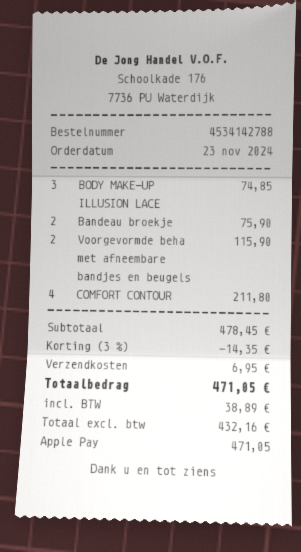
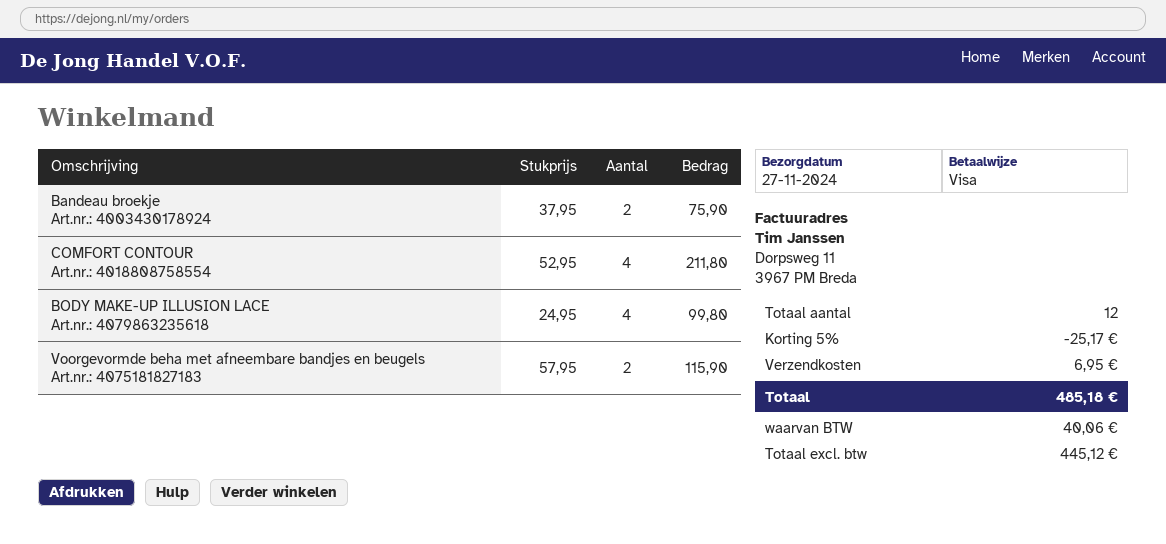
payment method: Apple Pay -> Visa
BODY MAKE-UP ILLUSION LACE: 3 for 74.85 -> 4 for 99.80
discount: 3% = 14.35 -> 5% = 25.17
net: 432.16 -> 445.12
tax: 38.89 -> 40.06
total: 471.05 -> 485.18

